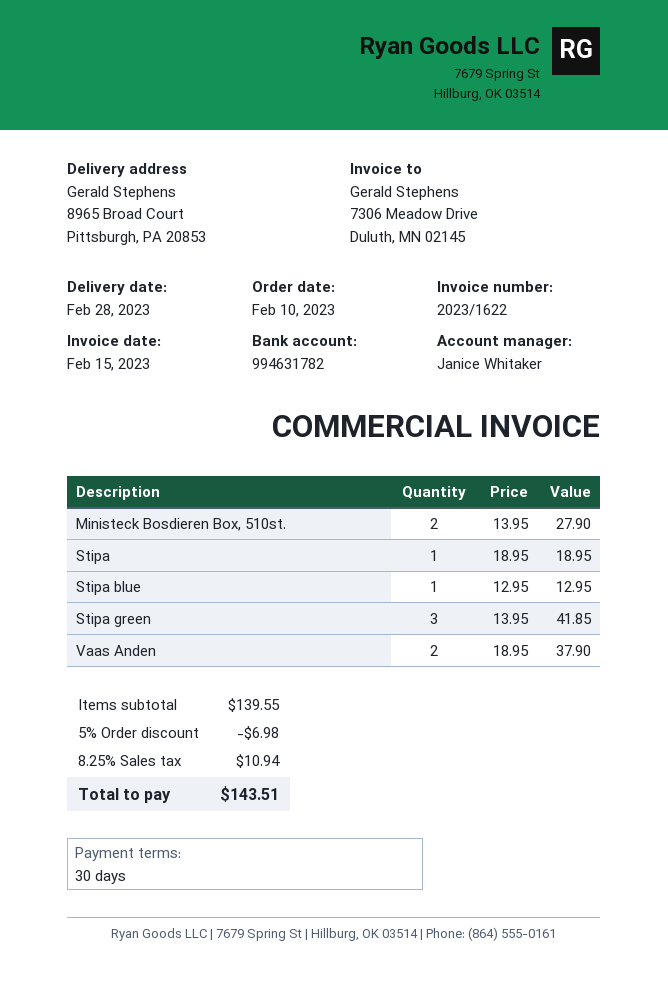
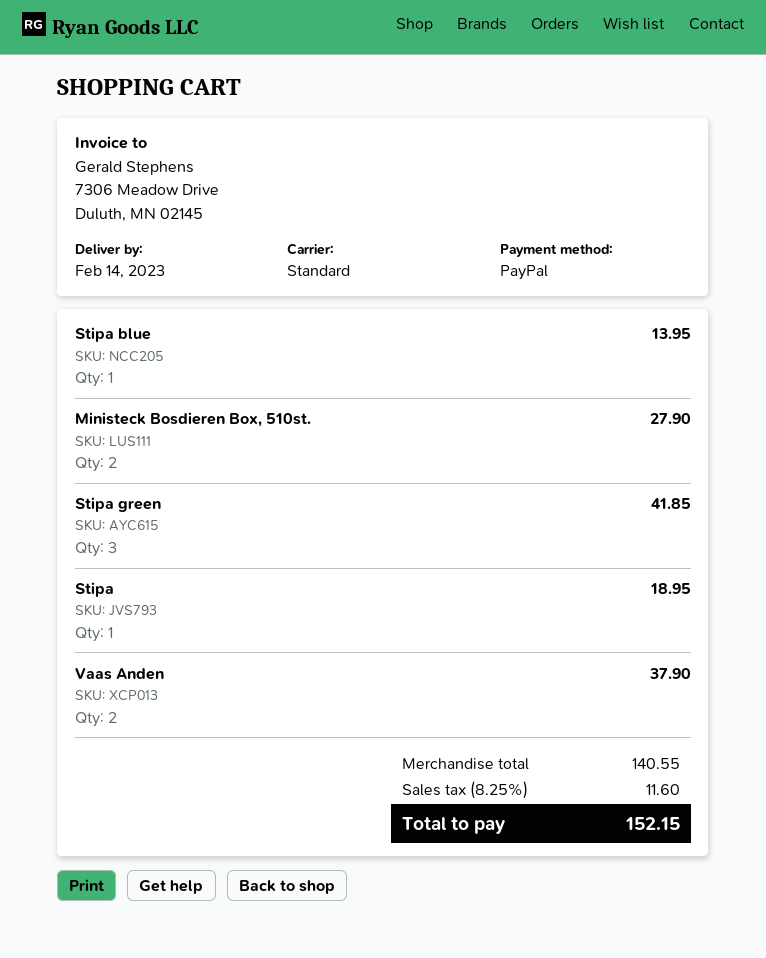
delivery date: 2023-02-28 -> 2023-02-14
Stipa blue: 1 for 12.95 -> 1 for 13.95
subtotal: 139.55 -> 140.55
discount: 5% = 6.98 -> none
tax: 8.25% = 10.94 -> 8.25% = 11.60
total: 143.51 -> 152.15

